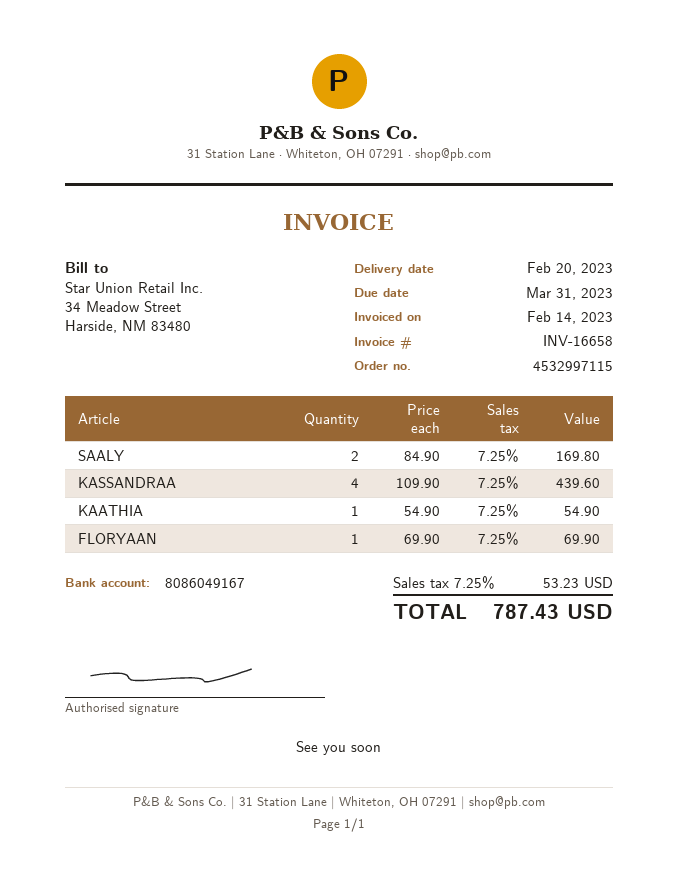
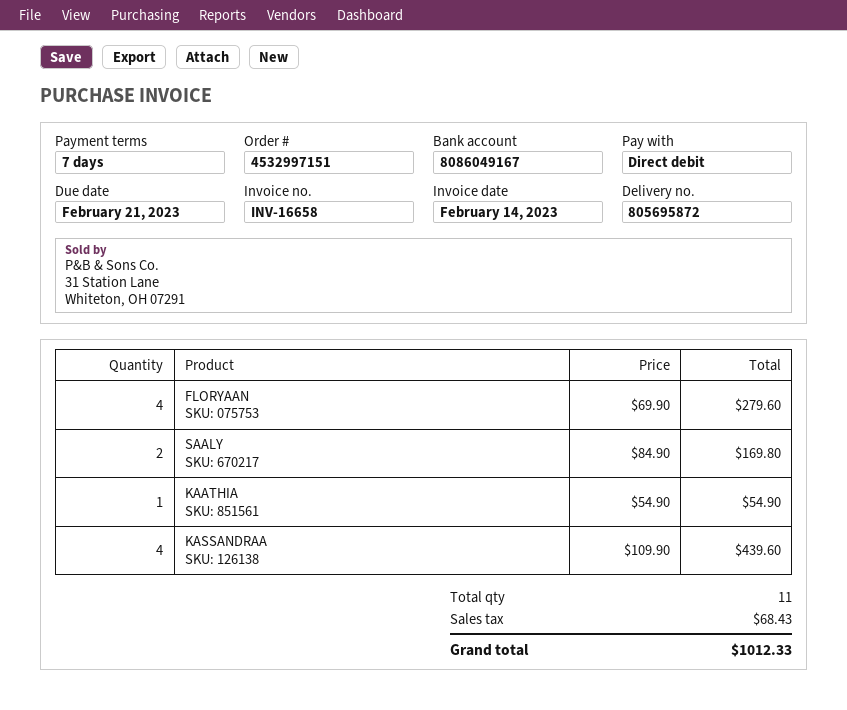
order number: 4532997115 -> 4532997151
due date: 2023-03-31 -> 2023-02-21
FLORYAAN: 1 x 69.90 = 69.90 -> 4 x 69.90 = 279.60
tax: 53.23 -> 68.43
total: 787.43 -> 1012.33

